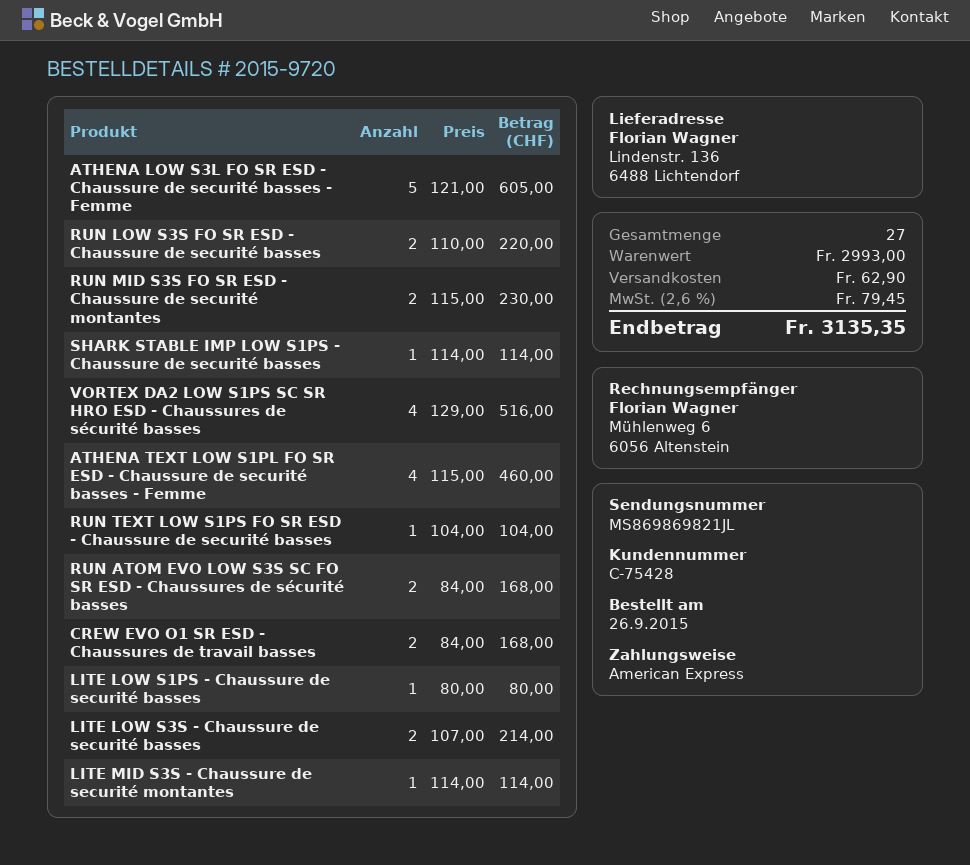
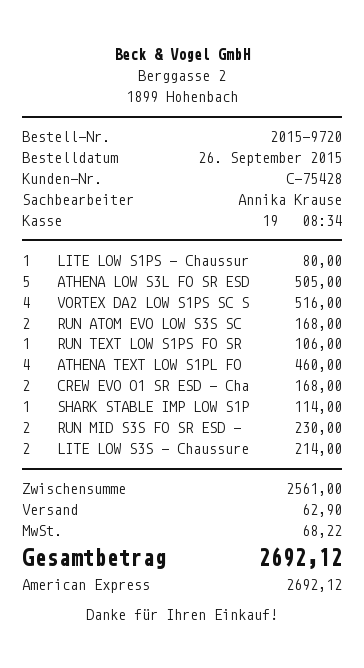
ATHENA LOW S3L FO SR ESD - Chaussure de securité basses - Femme: 5 for 605.00 -> 5 for 505.00
RUN LOW S3S FO SR ESD - Chaussure de securité basses: 2 for 220.00 -> none
RUN TEXT LOW S1PS FO SR ESD - Chaussure de securité basses: 1 for 104.00 -> 1 for 106.00
LITE MID S3S - Chaussure de securité montantes: 1 for 114.00 -> none
subtotal: 2993.00 -> 2561.00
tax: 79.45 -> 68.22
total: 3135.35 -> 2692.12

